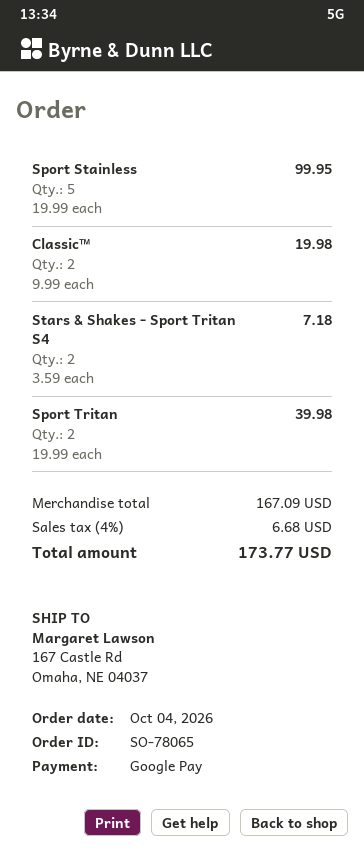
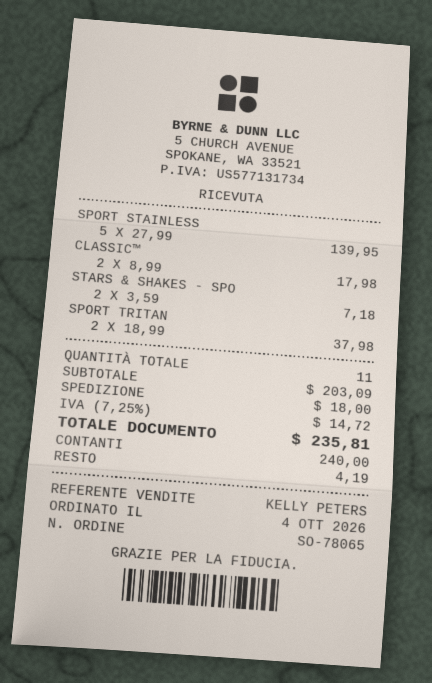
payment method: Google Pay -> cash
Sport Stainless: 5 x 19.99 = 99.95 -> 5 x 27.99 = 139.95
Classic™: 2 x 9.99 = 19.98 -> 2 x 8.99 = 17.98
Sport Tritan: 2 x 19.99 = 39.98 -> 2 x 18.99 = 37.98
subtotal: 167.09 -> 203.09
shipping: none -> 18.00
tax: 4% = 6.68 -> 7.25% = 14.72
total: 173.77 -> 235.81

